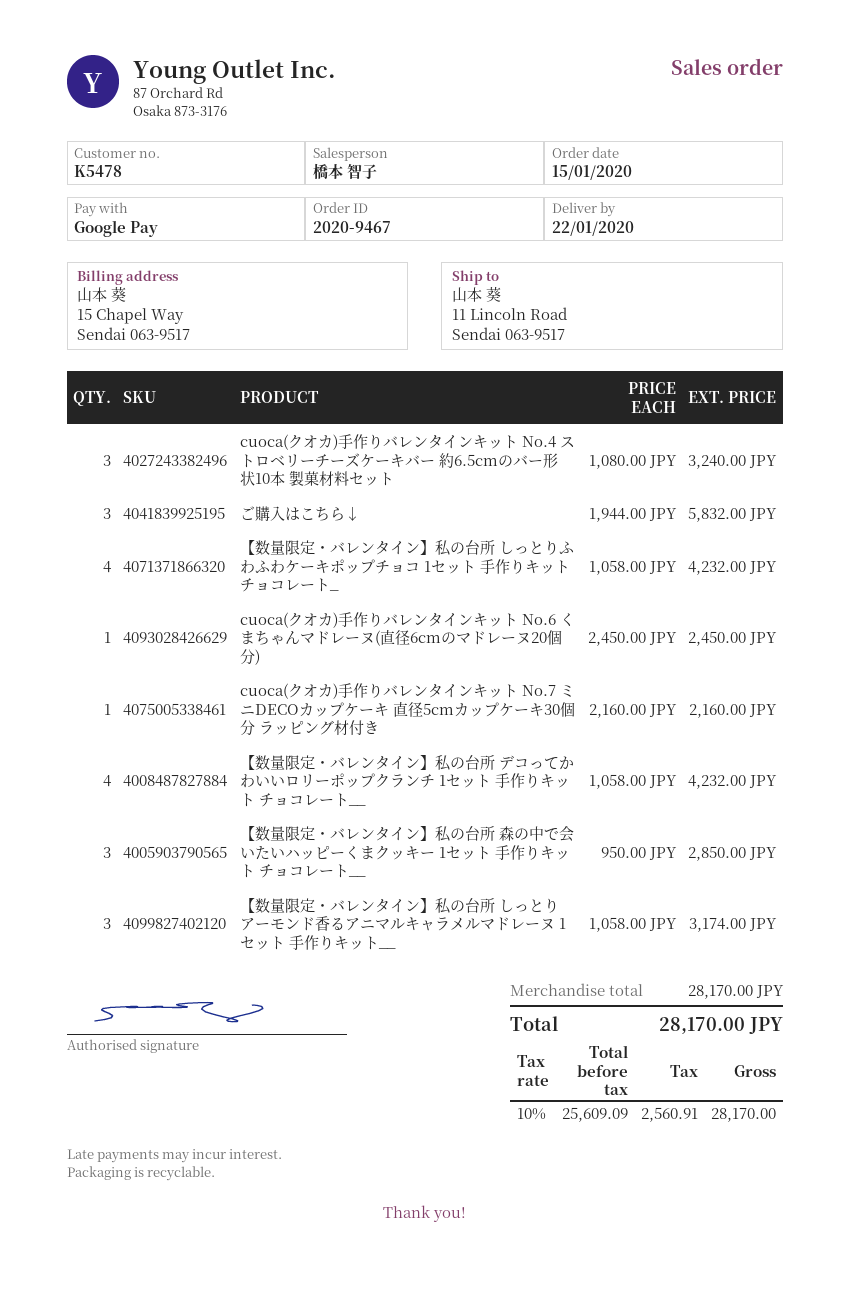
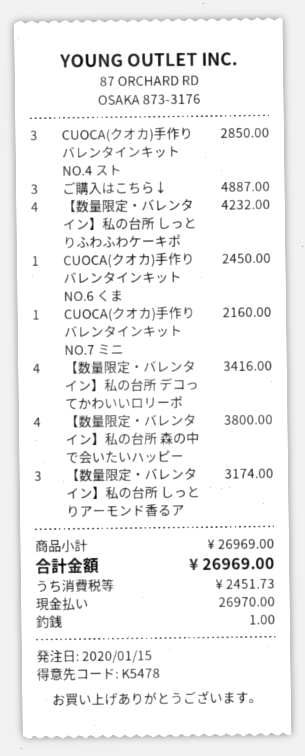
payment method: Google Pay -> cash
cuoca(クオカ)手作りバレンタインキット No.4 ストロベリーチーズケーキバー 約6.5cmのバー形状10本 製菓材料セット: 3 for 3240.00 -> 3 for 2850.00
ご購入はこちら↓: 3 for 5832.00 -> 3 for 4887.00
【数量限定・バレンタイン】私の台所 デコってかわいいロリーポップクランチ 1セット 手作りキット チョコレート__: 4 for 4232.00 -> 4 for 3416.00
【数量限定・バレンタイン】私の台所 森の中で会いたいハッピーくまクッキー 1セット 手作りキット チョコレート__: 3 for 2850.00 -> 4 for 3800.00
subtotal: 28170.00 -> 26969.00
tax: 2560.91 -> 2451.73
total: 28170.00 -> 26969.00

